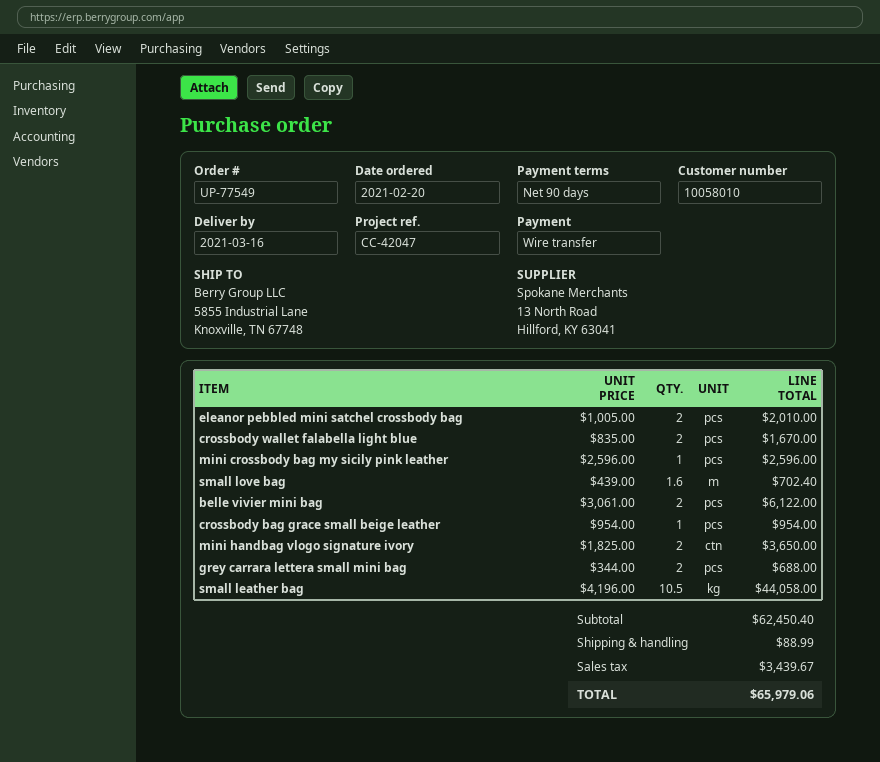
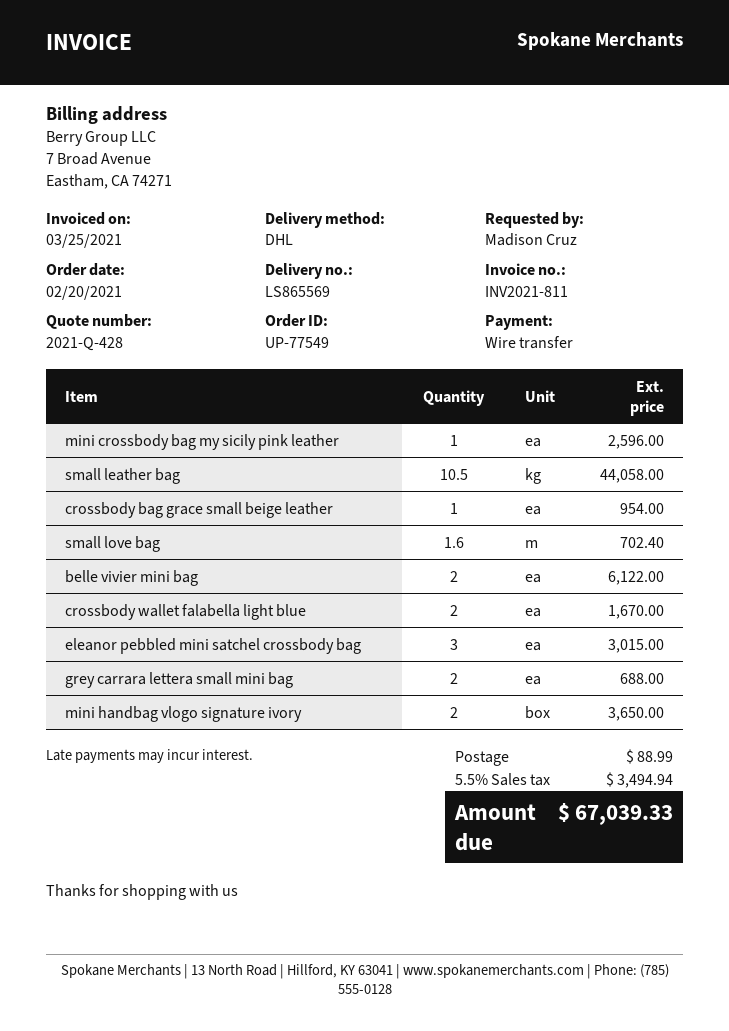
eleanor pebbled mini satchel crossbody bag: 2 for 2010.00 -> 3 for 3015.00
tax: 3439.67 -> 3494.94
total: 65979.06 -> 67039.33

